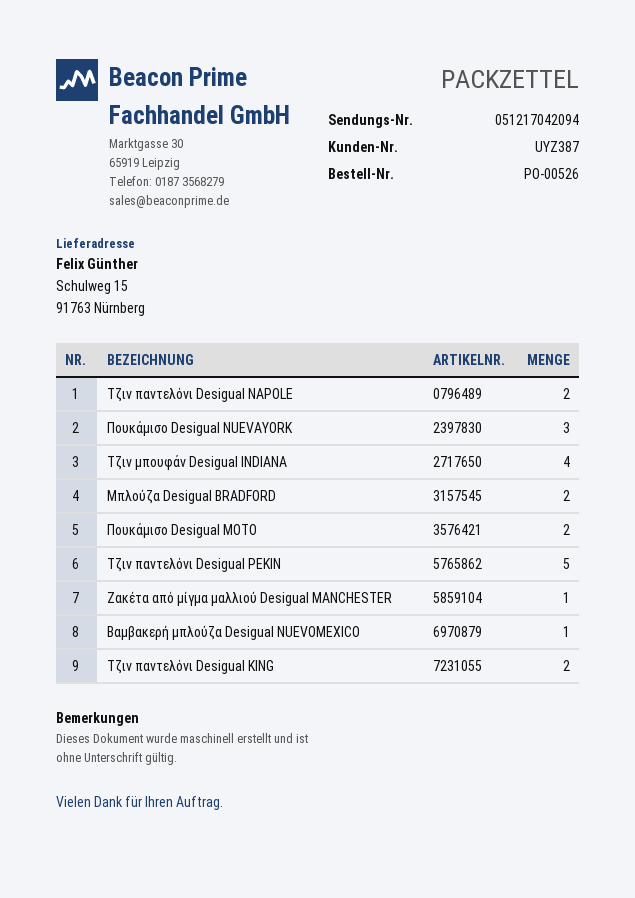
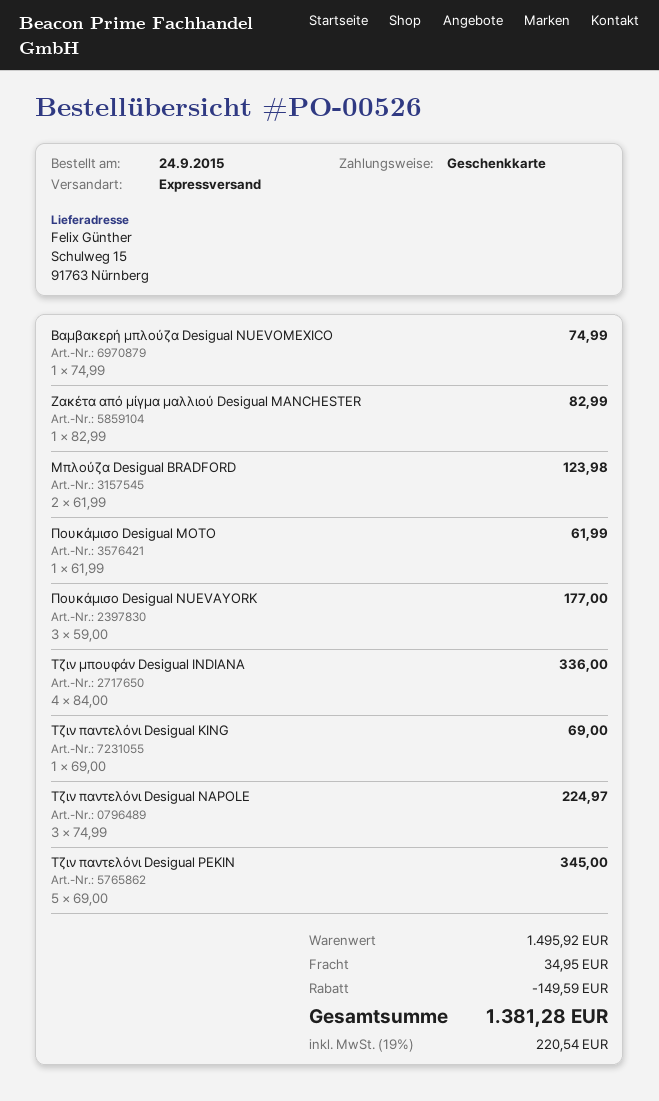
Τζιν παντελόνι Desigual NAPOLE: 2 -> 3
Πουκάμισο Desigual MOTO: 2 -> 1
Τζιν παντελόνι Desigual KING: 2 -> 1

